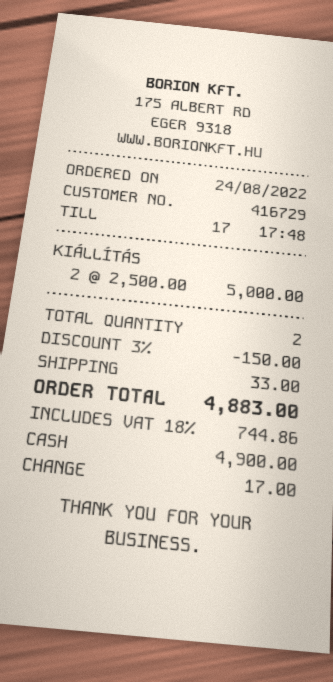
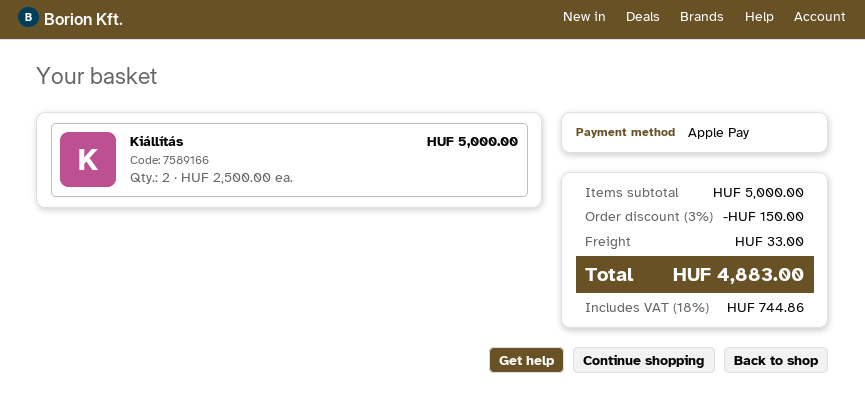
payment method: cash -> Apple Pay

